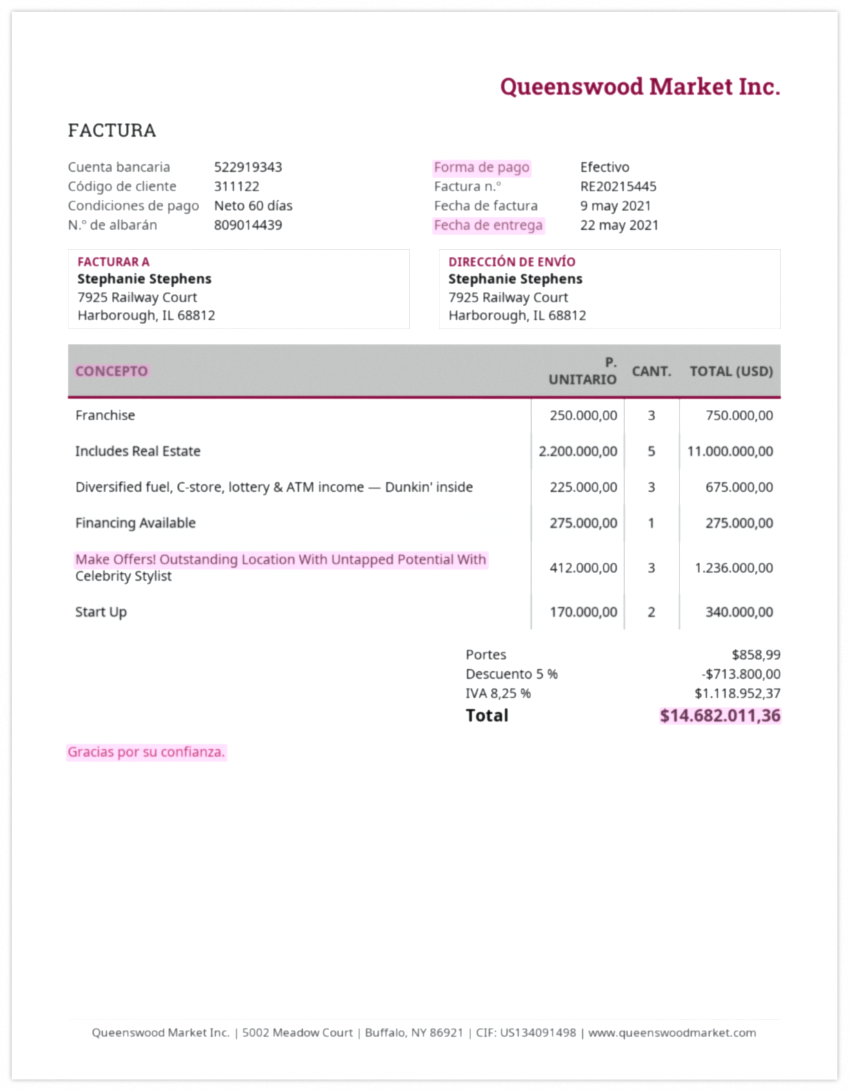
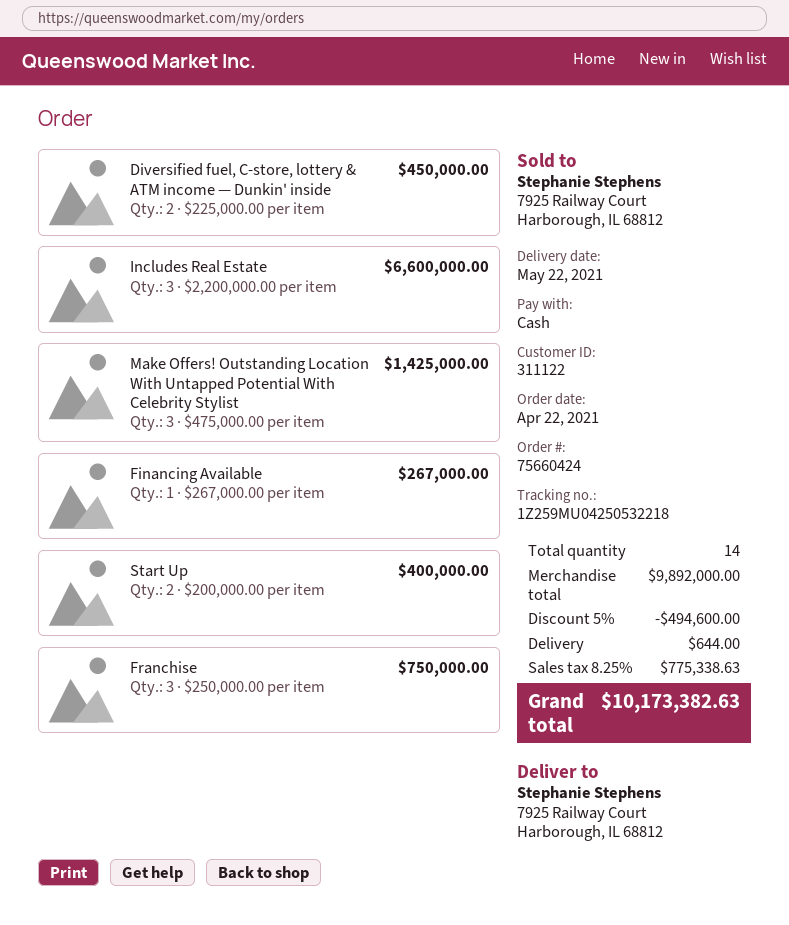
Includes Real Estate: 5 x 2200000.00 = 11000000.00 -> 3 x 2200000.00 = 6600000.00
Diversified fuel, C-store, lottery & ATM income — Dunkin' inside: 3 x 225000.00 = 675000.00 -> 2 x 225000.00 = 450000.00
Financing Available: 1 x 275000.00 = 275000.00 -> 1 x 267000.00 = 267000.00
Make Offers! Outstanding Location With Untapped Potential With Celebrity Stylist: 3 x 412000.00 = 1236000.00 -> 3 x 475000.00 = 1425000.00
Start Up: 2 x 170000.00 = 340000.00 -> 2 x 200000.00 = 400000.00
discount: 5% = 713800.00 -> 5% = 494600.00
shipping: 858.99 -> 644.00
tax: 8.25% = 1118952.37 -> 8.25% = 775338.63
total: 14682011.36 -> 10173382.63

